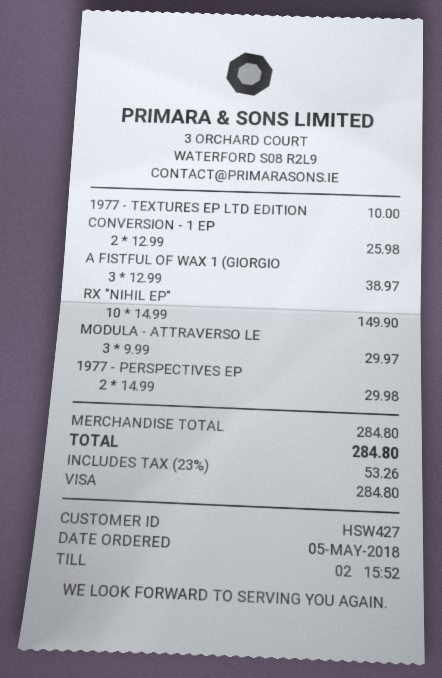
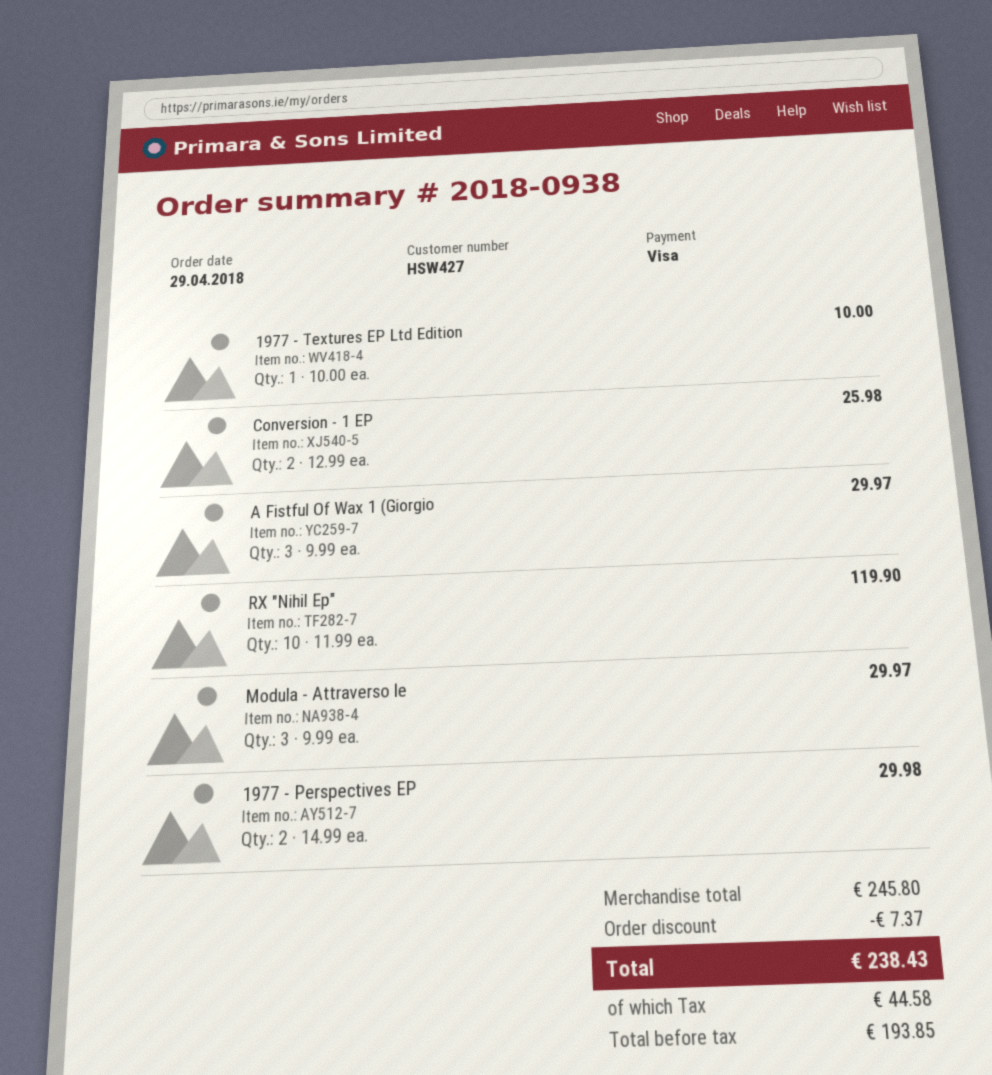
order date: 2018-05-05 -> 2018-04-29
A FISTFUL OF WAX 1 (GIORGIO: 3 x 12.99 = 38.97 -> 3 x 9.99 = 29.97
RX "NIHIL EP": 10 x 14.99 = 149.90 -> 10 x 11.99 = 119.90
subtotal: 284.80 -> 245.80
discount: none -> 7.37
tax: 53.26 -> 44.58
total: 284.80 -> 238.43

